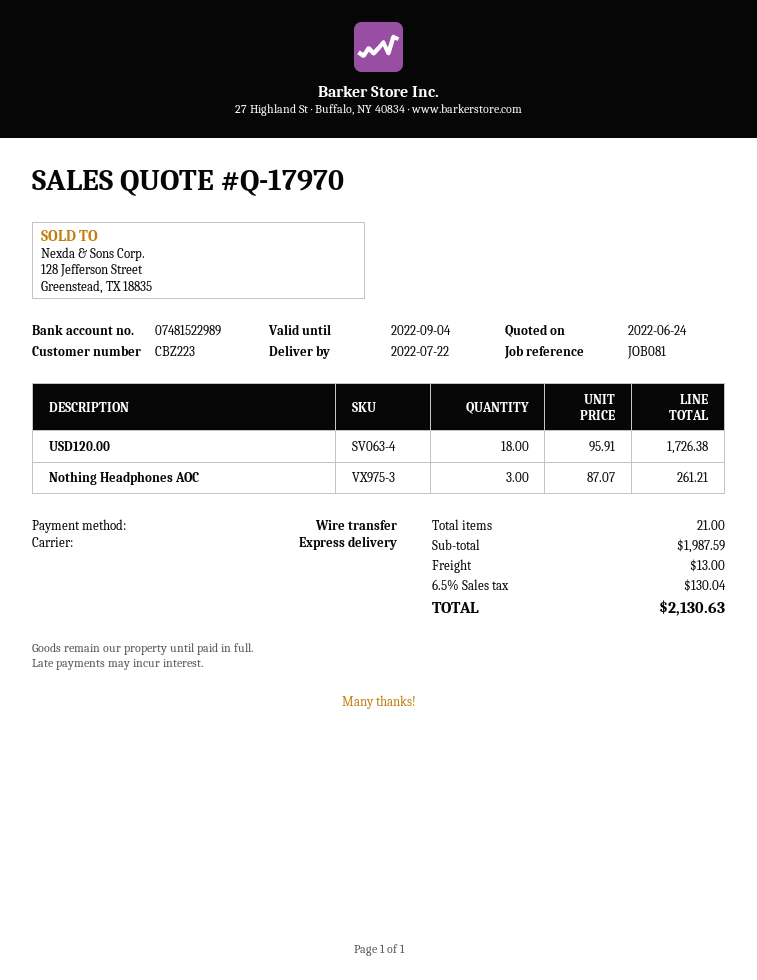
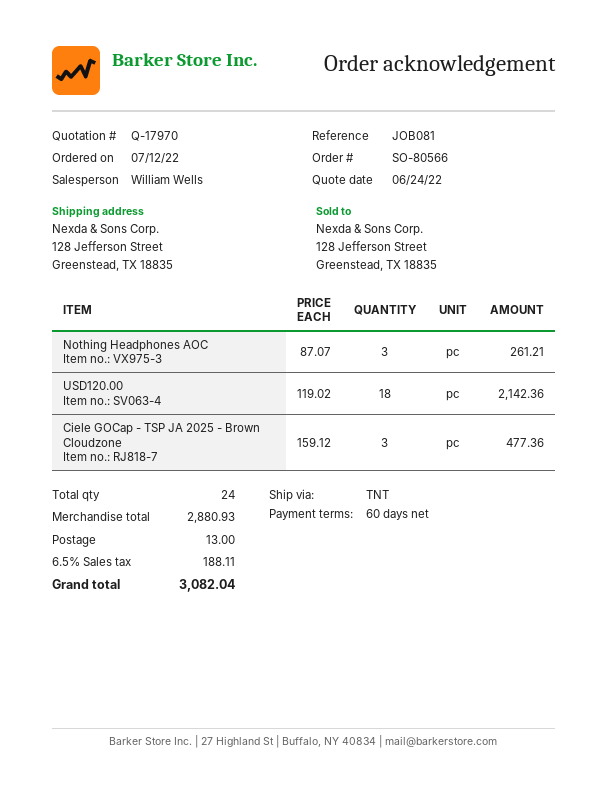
shipping method: express -> TNT
USD120.00: 18 x 95.91 = 1726.38 -> 18 x 119.02 = 2142.36
Ciele GOCap - TSP JA 2025 - Brown Cloudzone: none -> 3 x 159.12 = 477.36
total quantity: 21 -> 24
subtotal: 1987.59 -> 2880.93
tax: 6.5% = 130.04 -> 6.5% = 188.11
total: 2130.63 -> 3082.04

